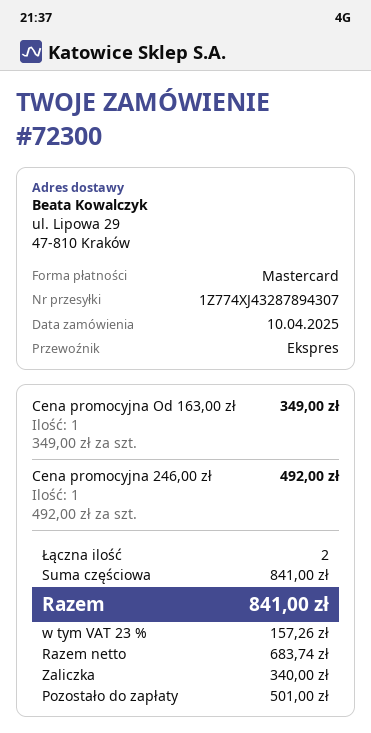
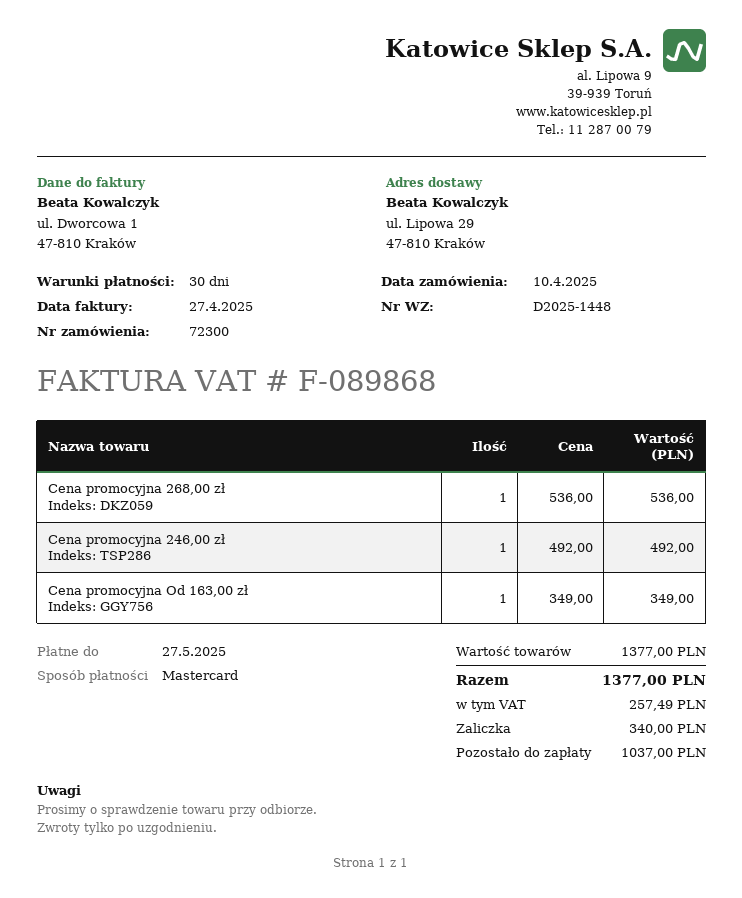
Cena promocyjna 268,00 zł: none -> 1 x 536.00 = 536.00
subtotal: 841.00 -> 1377.00
tax: 157.26 -> 257.49
total: 841.00 -> 1377.00
balance: 501.00 -> 1037.00

